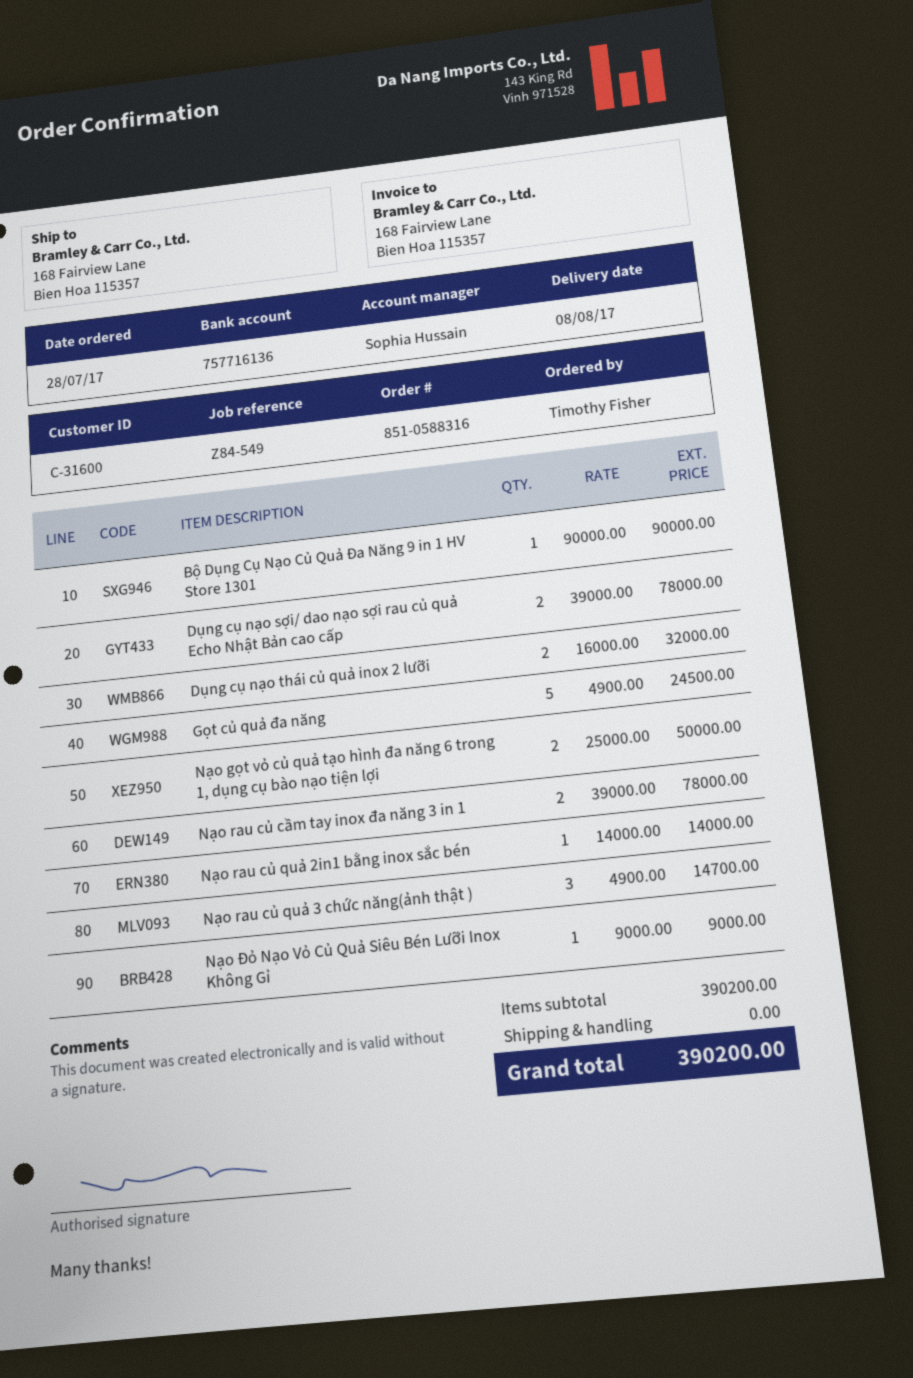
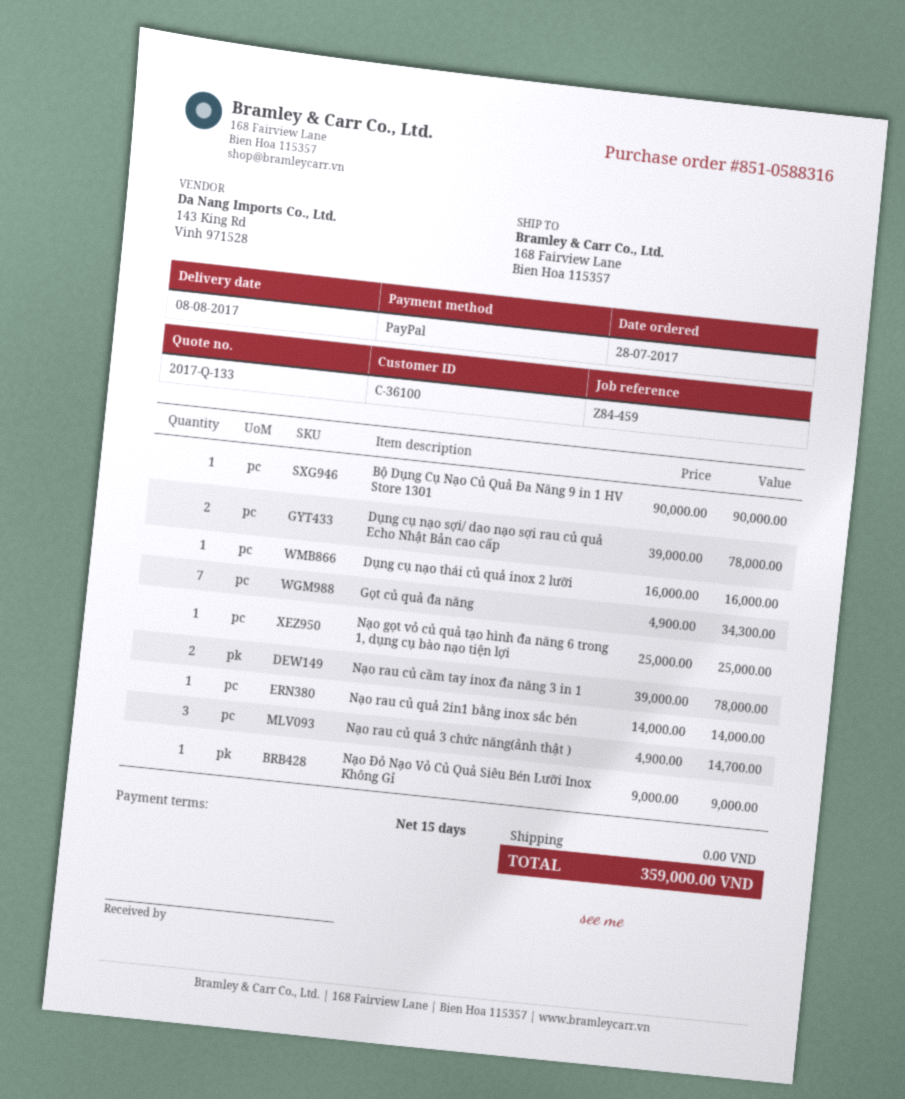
customer number: C-31600 -> C-36100
reference: Z84-549 -> Z84-459
Dụng cụ nạo thái củ quả inox 2 lưỡi: 2 x 16000.00 = 32000.00 -> 1 x 16000.00 = 16000.00
Gọt củ quả đa năng: 5 x 4900.00 = 24500.00 -> 7 x 4900.00 = 34300.00
Nạo gọt vỏ củ quả tạo hình đa năng 6 trong 1, dụng cụ bào nạo tiện lợi: 2 x 25000.00 = 50000.00 -> 1 x 25000.00 = 25000.00
total: 390200.00 -> 359000.00

